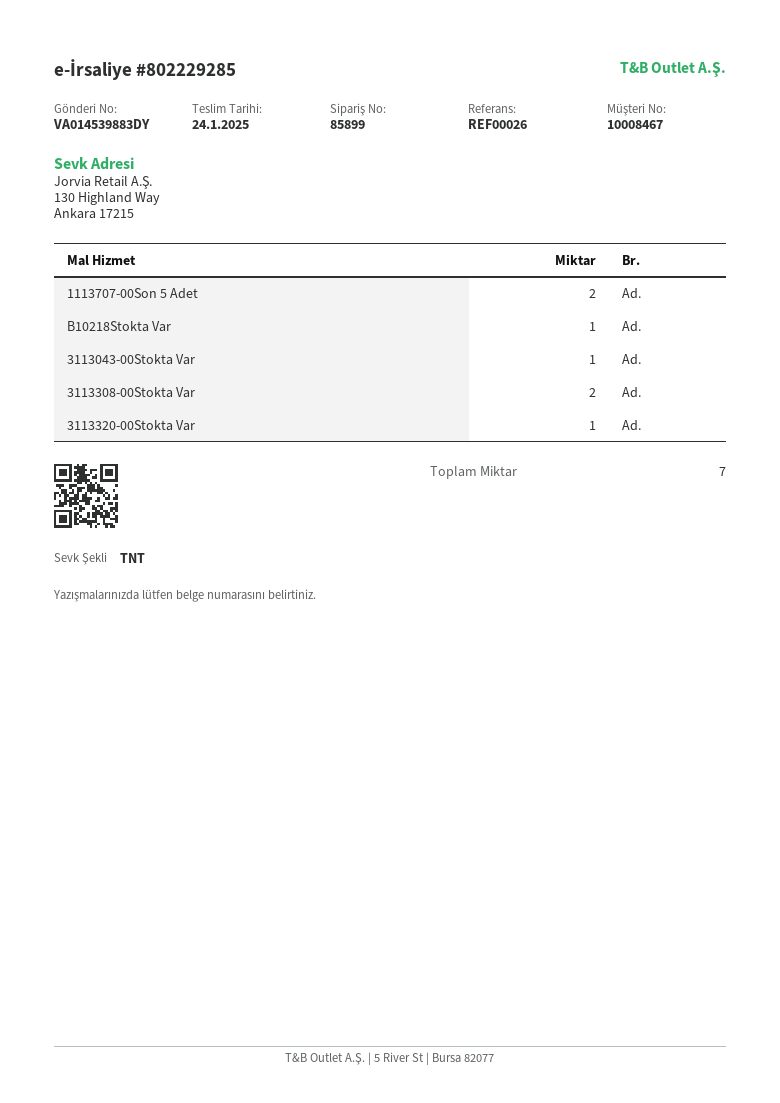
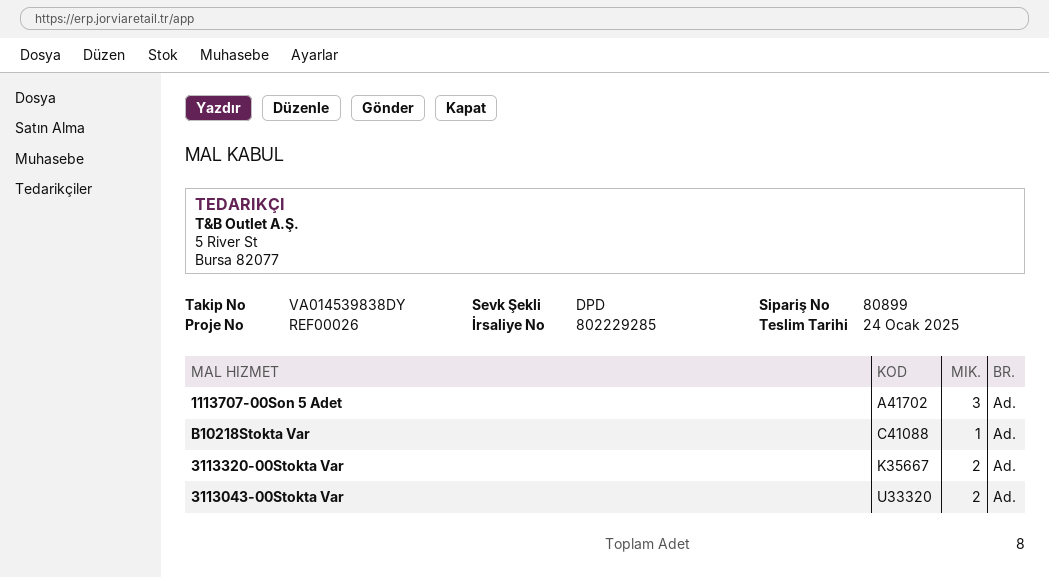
order number: 85899 -> 80899
shipping method: TNT -> DPD
tracking number: VA014539883DY -> VA014539838DY
1113707-00Son 5 Adet: 2 -> 3
3113043-00Stokta Var: 1 -> 2
3113308-00Stokta Var: 2 -> none
3113320-00Stokta Var: 1 -> 2
total quantity: 7 -> 8

